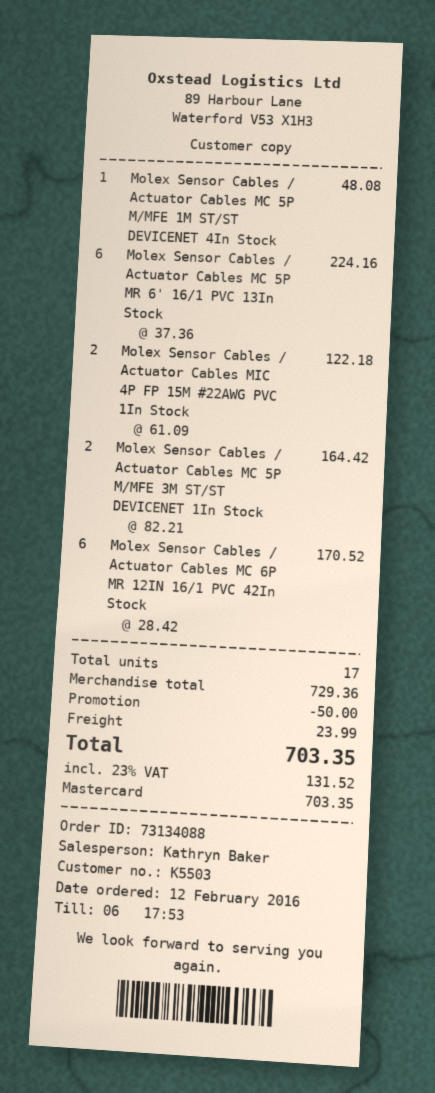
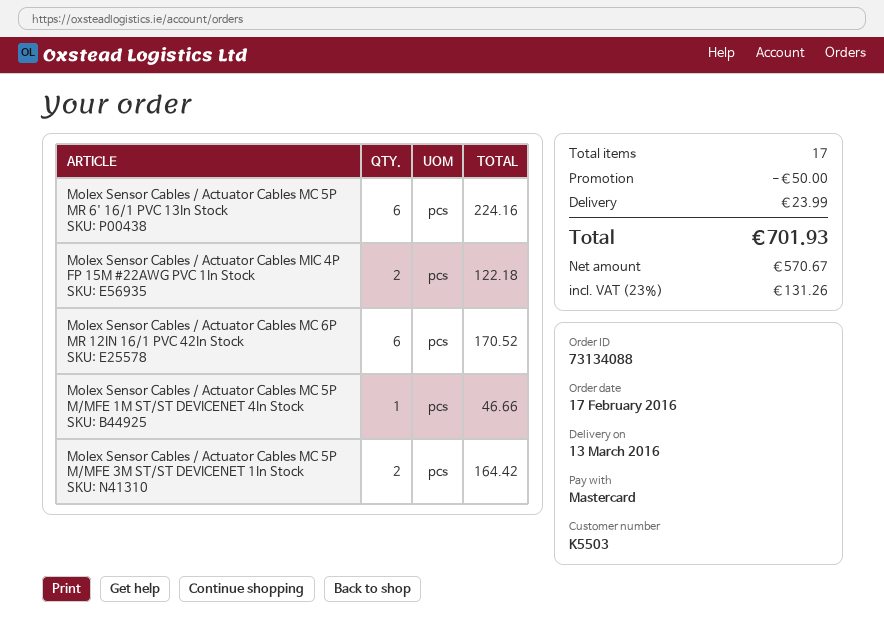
order date: 2016-02-12 -> 2016-02-17
Molex Sensor Cables / Actuator Cables MC 5P M/MFE 1M ST/ST DEVICENET 4In Stock: 1 for 48.08 -> 1 for 46.66
tax: 23% = 131.52 -> 23% = 131.26
total: 703.35 -> 701.93

